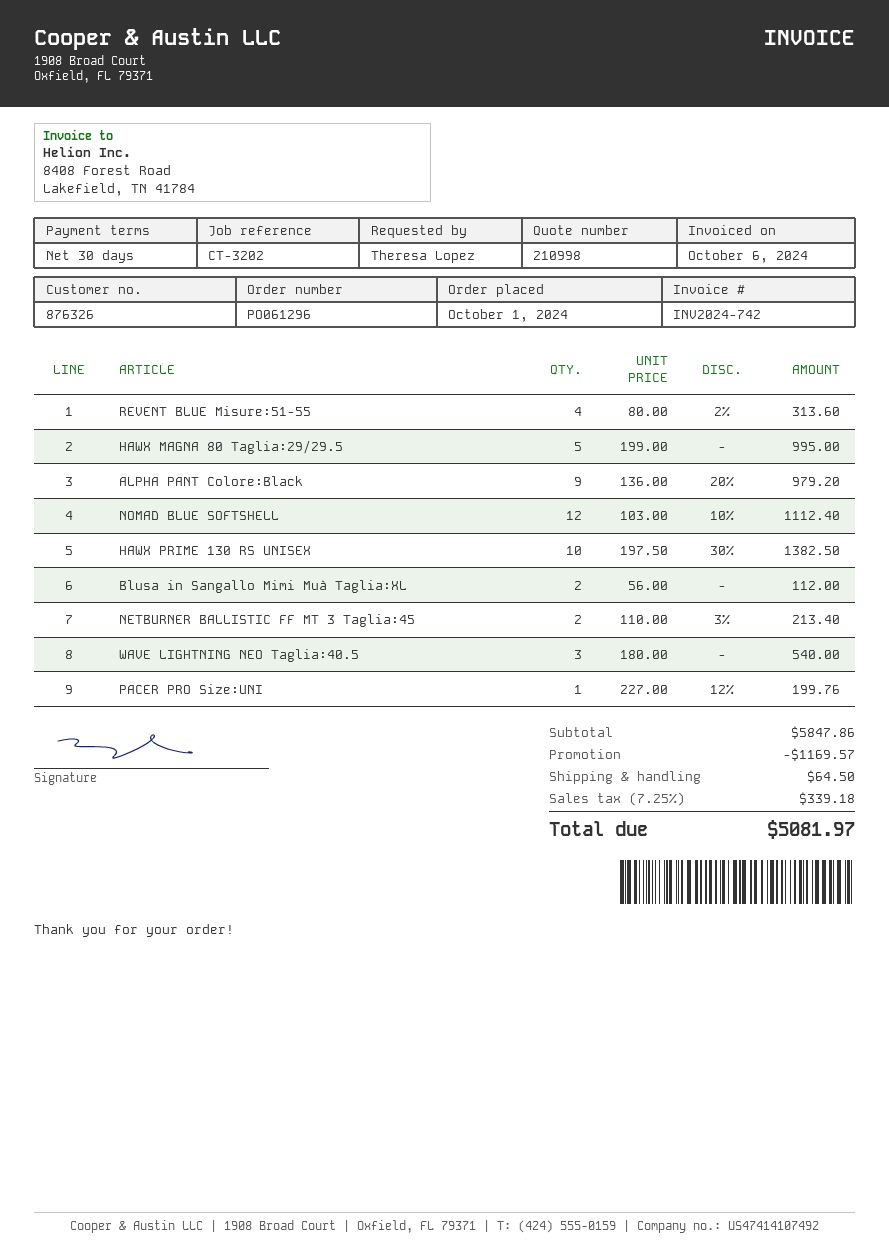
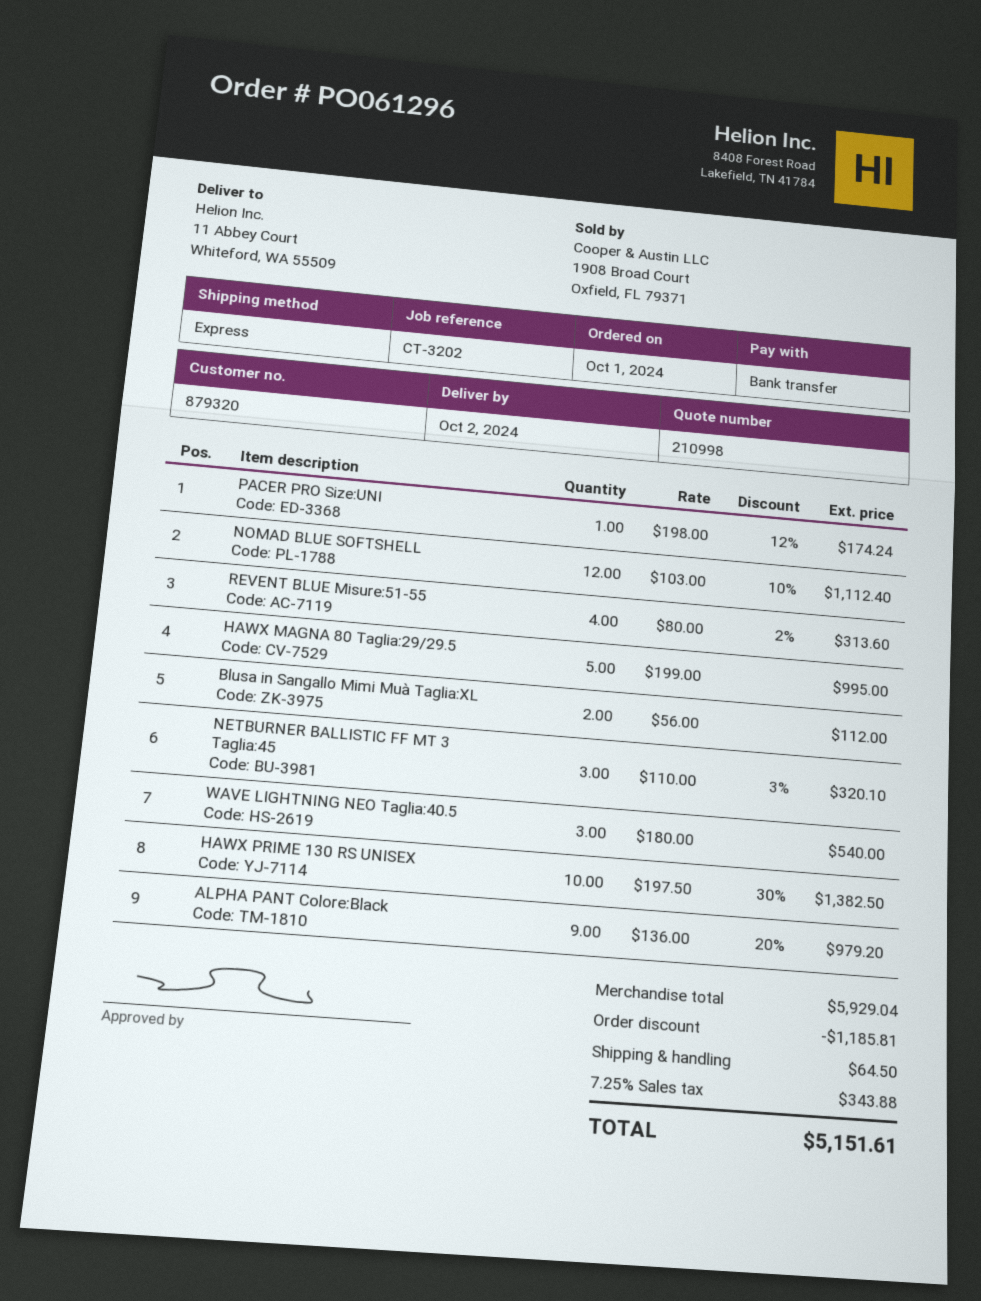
customer number: 876326 -> 879320
NETBURNER BALLISTIC FF MT 3 Taglia:45: 2 x 110.00 - 3% = 213.40 -> 3 x 110.00 - 3% = 320.10
PACER PRO Size:UNI: 1 x 227.00 - 12% = 199.76 -> 1 x 198.00 - 12% = 174.24
subtotal: 5847.86 -> 5929.04
discount: 1169.57 -> 1185.81
tax: 7.25% = 339.18 -> 7.25% = 343.88
total: 5081.97 -> 5151.61

